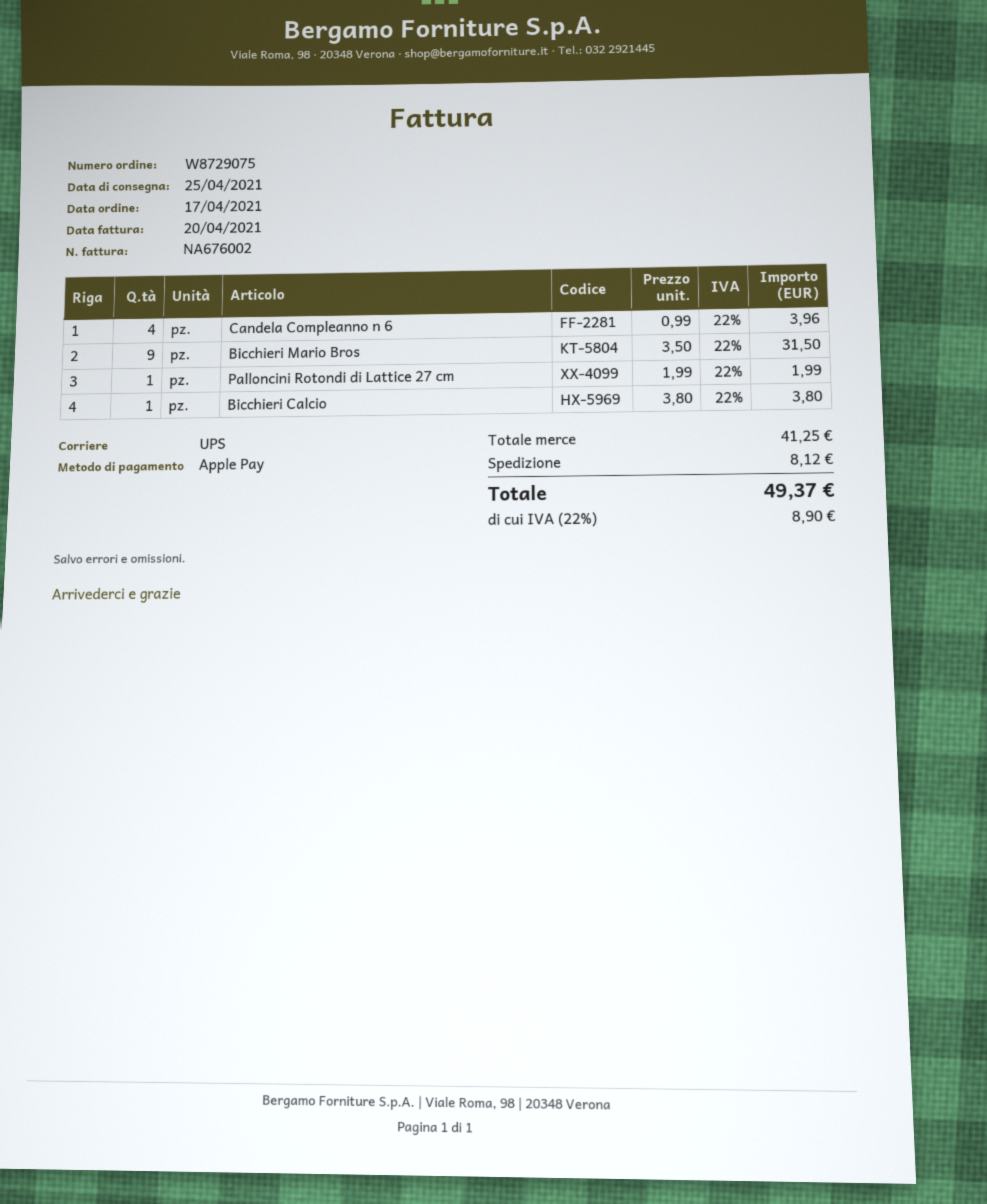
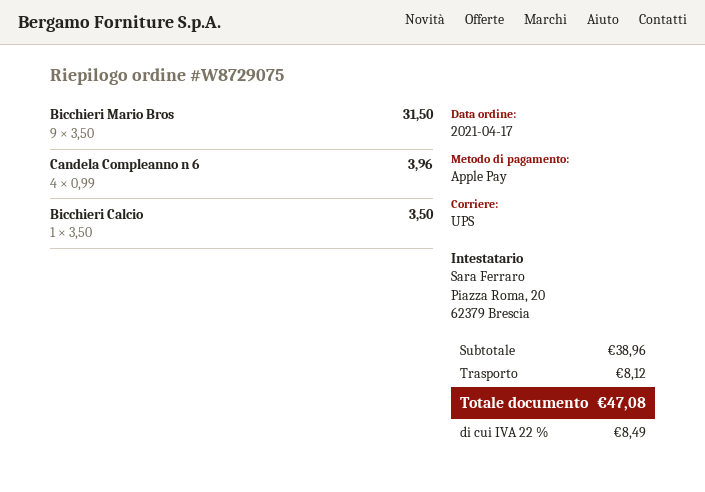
Palloncini Rotondi di Lattice 27 cm: 1 x 1.99 = 1.99 -> none
Bicchieri Calcio: 1 x 3.80 = 3.80 -> 1 x 3.50 = 3.50
subtotal: 41.25 -> 38.96
tax: 22% = 8.90 -> 22% = 8.49
total: 49.37 -> 47.08

